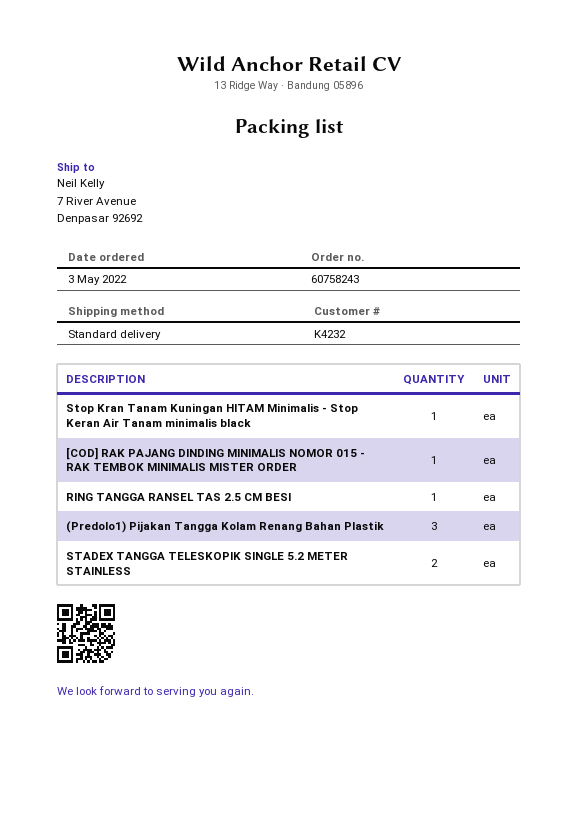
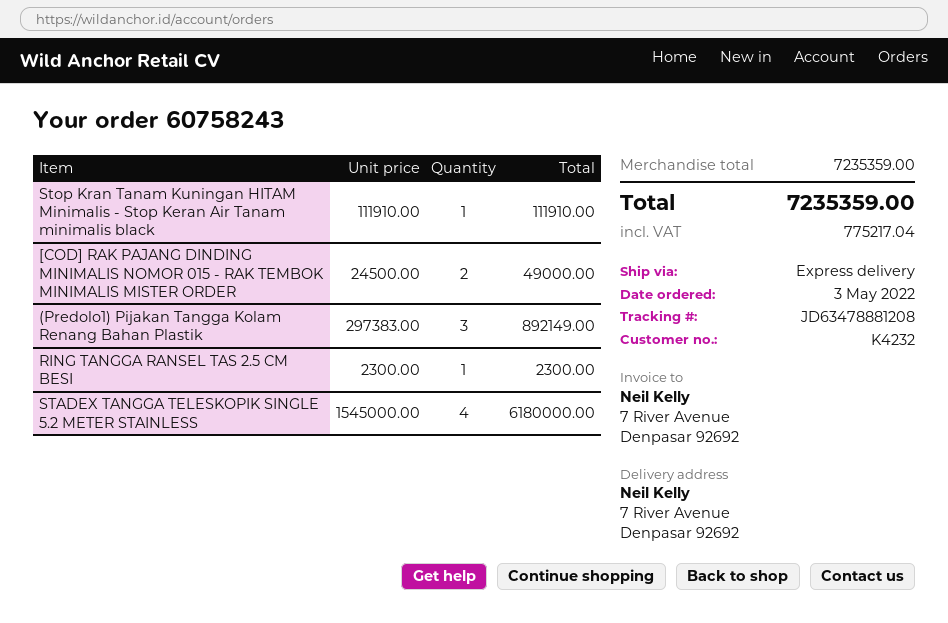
shipping method: standard -> express
[COD] RAK PAJANG DINDING MINIMALIS NOMOR 015 - RAK TEMBOK MINIMALIS MISTER ORDER: 1 -> 2
STADEX TANGGA TELESKOPIK SINGLE 5.2 METER STAINLESS: 2 -> 4

